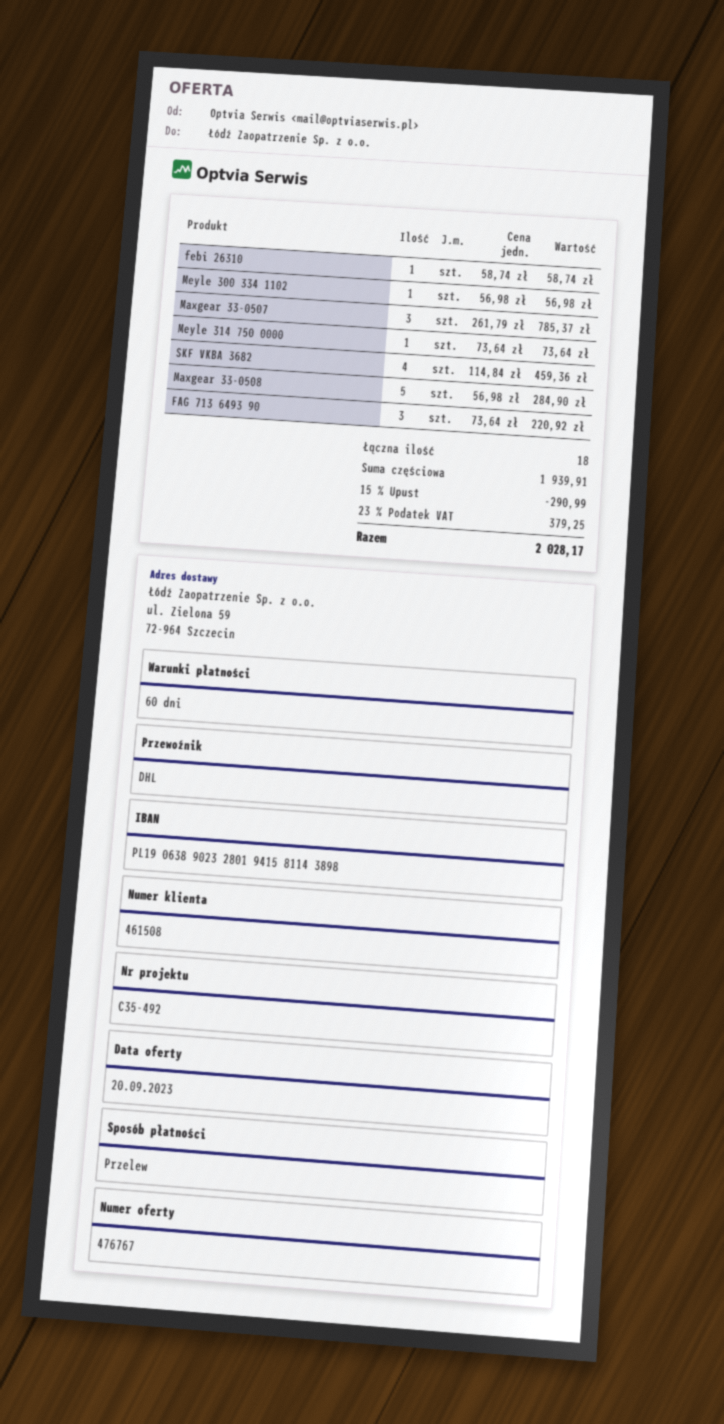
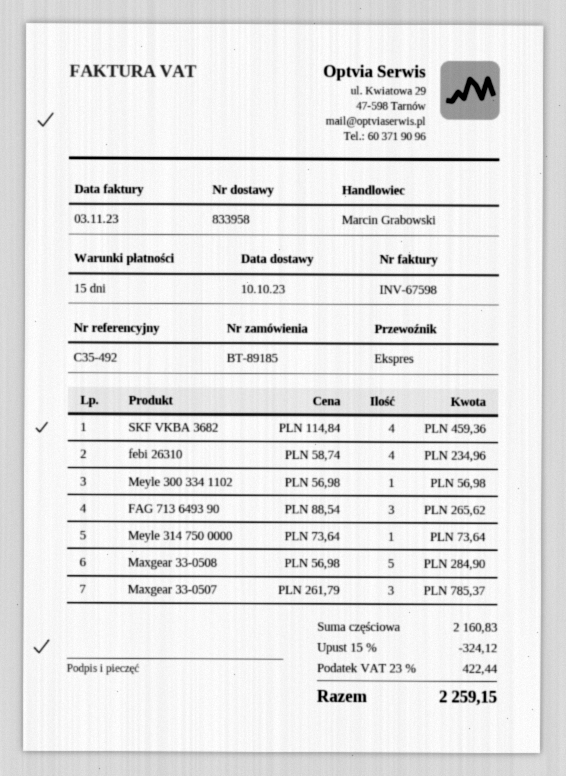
payment terms: 60 days -> 15 days
shipping method: DHL -> express
febi 26310: 1 x 58.74 = 58.74 -> 4 x 58.74 = 234.96
FAG 713 6493 90: 3 x 73.64 = 220.92 -> 3 x 88.54 = 265.62
subtotal: 1939.91 -> 2160.83
discount: 15% = 290.99 -> 15% = 324.12
tax: 23% = 379.25 -> 23% = 422.44
total: 2028.17 -> 2259.15

